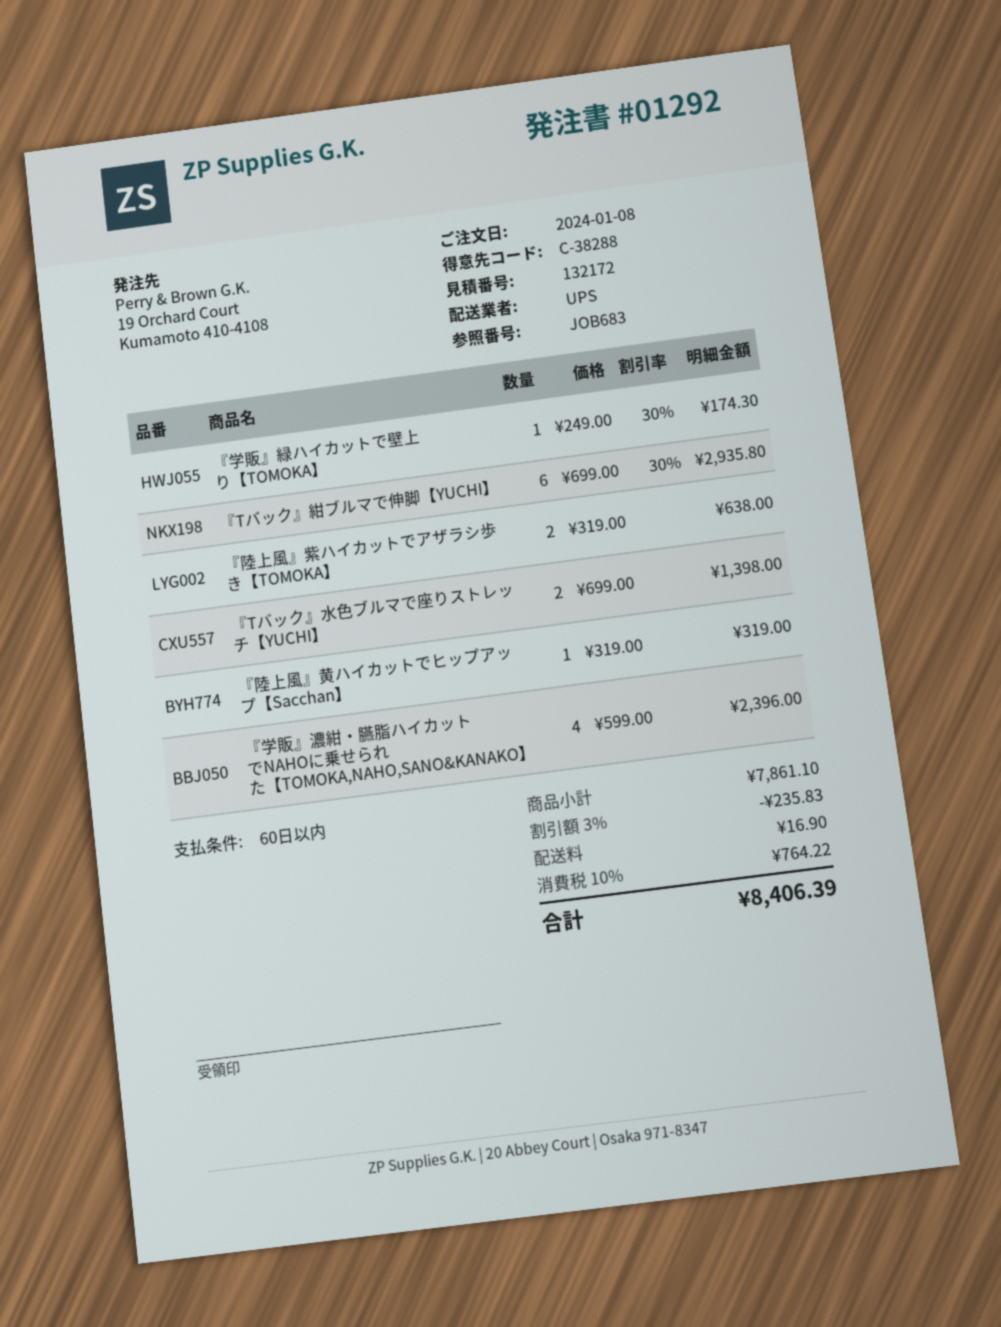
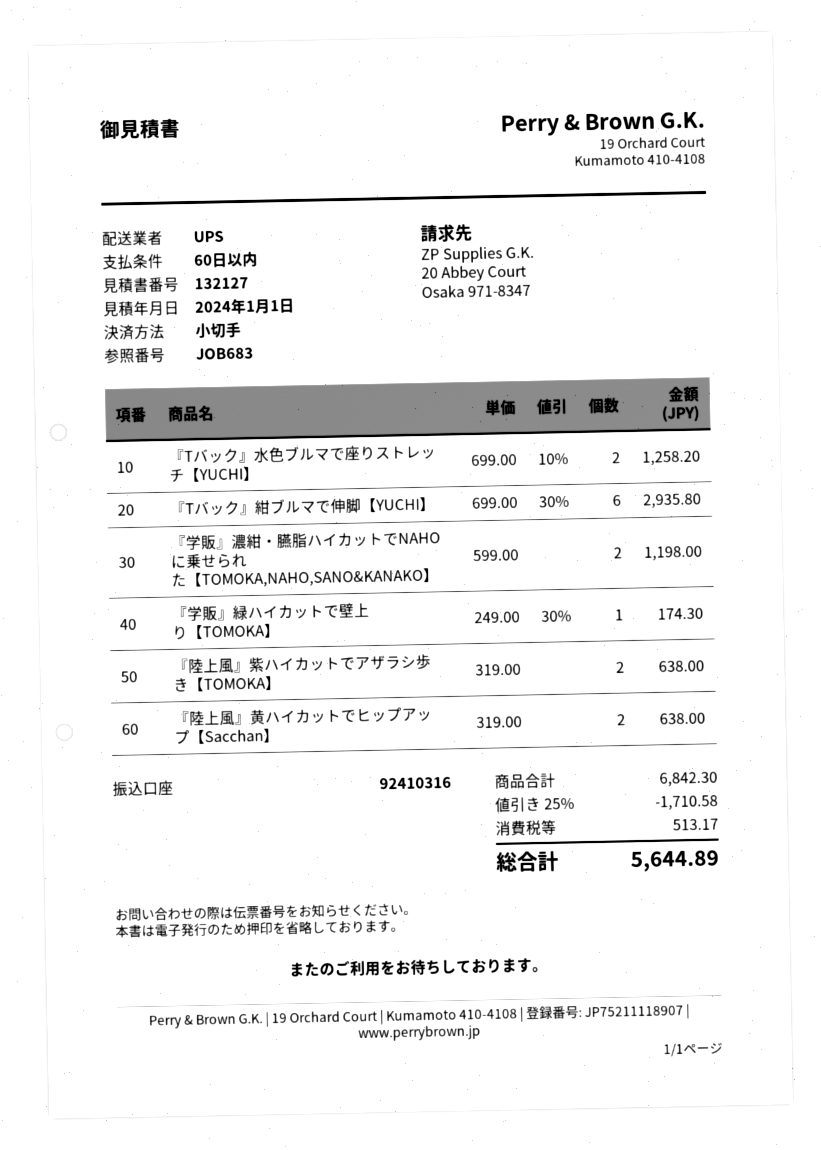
quote number: 132172 -> 132127
『Tバック』水色ブルマで座りストレッチ【YUCHI】: 2 x 699.00 = 1398.00 -> 2 x 699.00 - 10% = 1258.20
『陸上風』黄ハイカットでヒップアップ【Sacchan】: 1 x 319.00 = 319.00 -> 2 x 319.00 = 638.00
『学販』濃紺・臙脂ハイカットでNAHOに乗せられた【TOMOKA,NAHO,SANO&KANAKO】: 4 x 599.00 = 2396.00 -> 2 x 599.00 = 1198.00
subtotal: 7861.10 -> 6842.30
discount: 3% = 235.83 -> 25% = 1710.58
shipping: 16.90 -> none
tax: 764.22 -> 513.17
total: 8406.39 -> 5644.89

